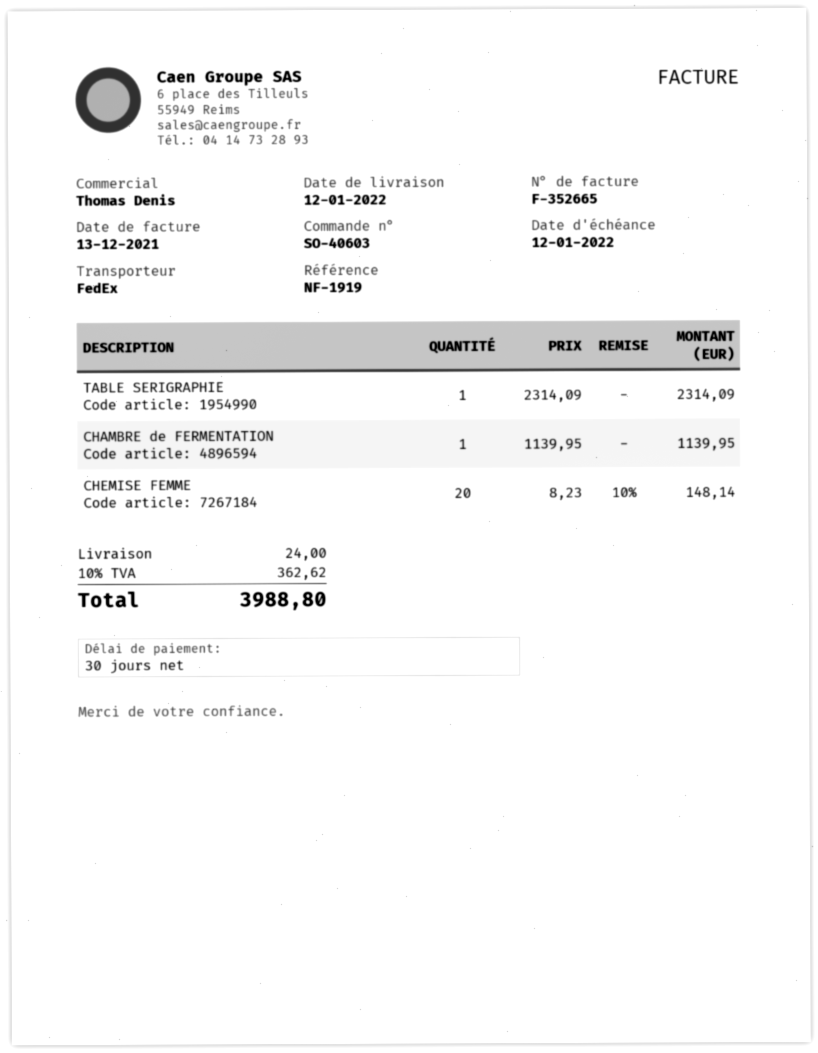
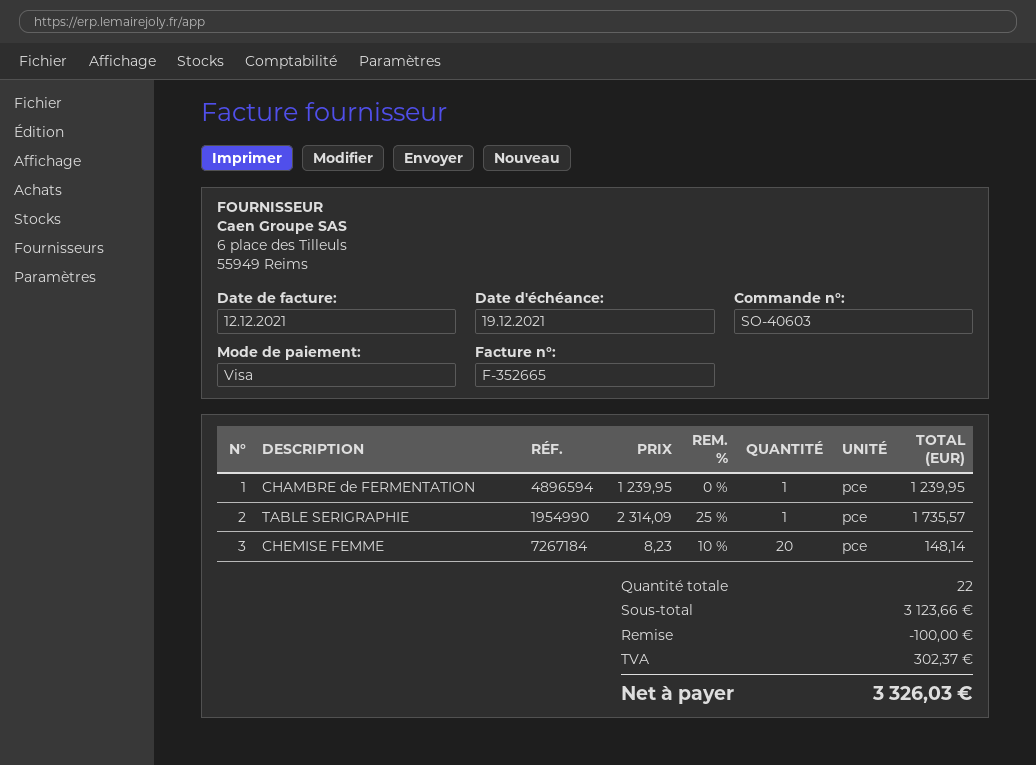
invoice date: 2021-12-13 -> 2021-12-12
due date: 2022-01-12 -> 2021-12-19
TABLE SERIGRAPHIE: 1 x 2314.09 = 2314.09 -> 1 x 2314.09 - 25% = 1735.57
CHAMBRE de FERMENTATION: 1 x 1139.95 = 1139.95 -> 1 x 1239.95 = 1239.95
discount: none -> 100.00
shipping: 24.00 -> none
tax: 362.62 -> 302.37
total: 3988.80 -> 3326.03

